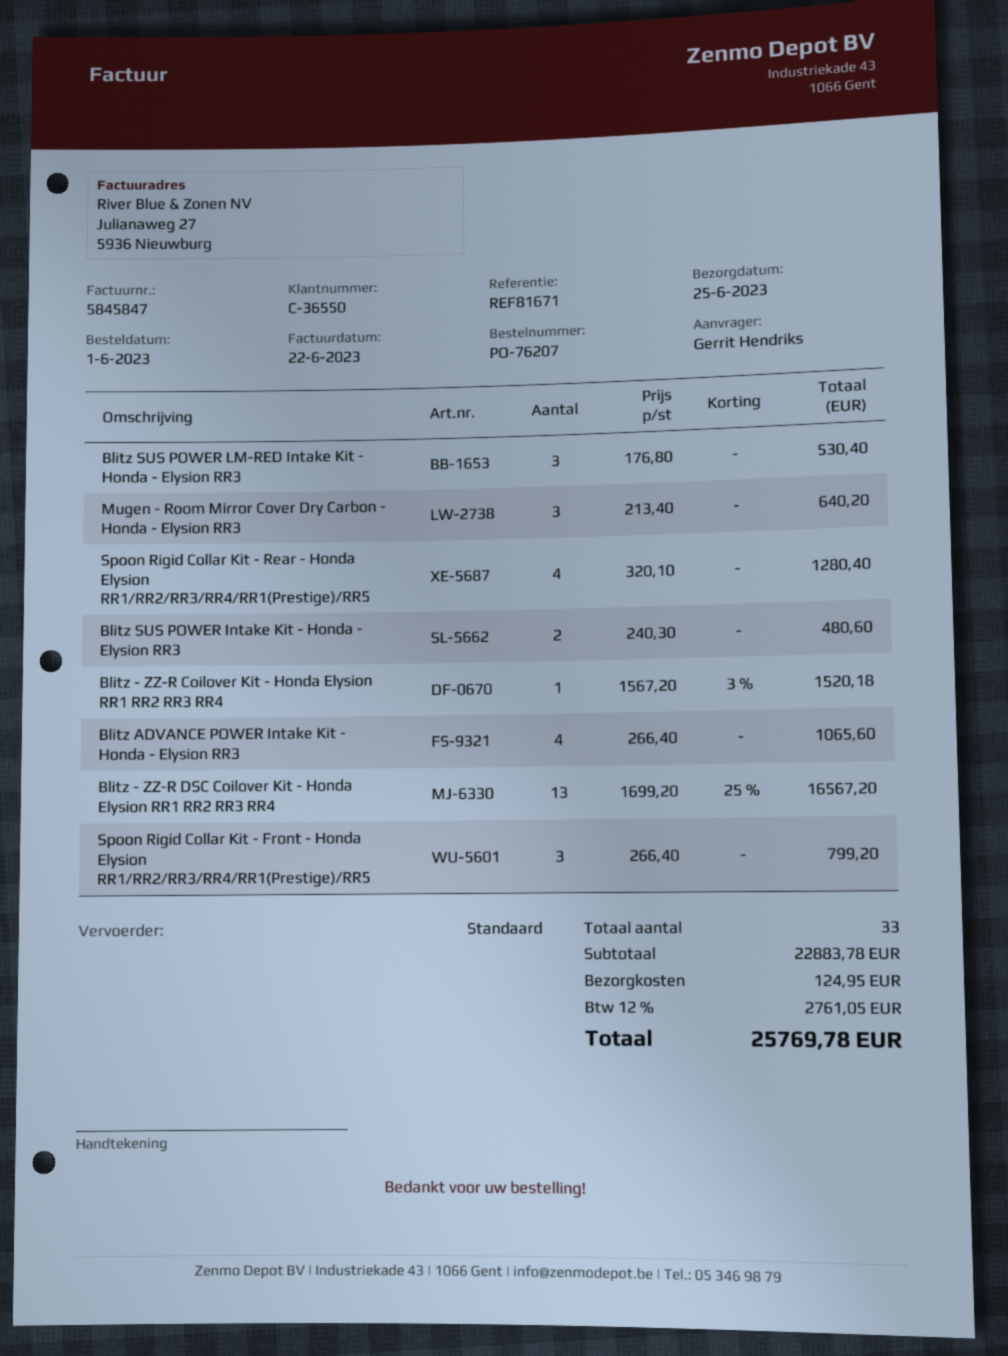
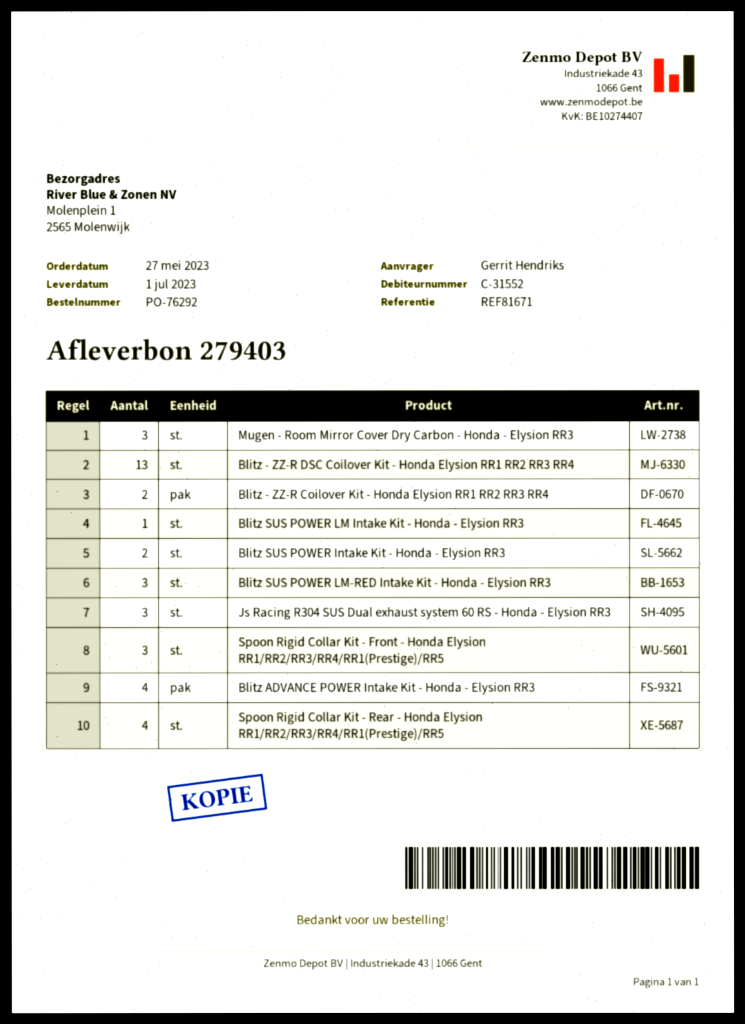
order number: PO-76207 -> PO-76292
order date: 2023-06-01 -> 2023-05-27
delivery date: 2023-06-25 -> 2023-07-01
customer number: C-36550 -> C-31552
Blitz - ZZ-R Coilover Kit - Honda Elysion RR1 RR2 RR3 RR4: 1 -> 2
Blitz SUS POWER LM Intake Kit - Honda - Elysion RR3: none -> 1
Js Racing R304 SUS Dual exhaust system 60 RS - Honda - Elysion RR3: none -> 3

